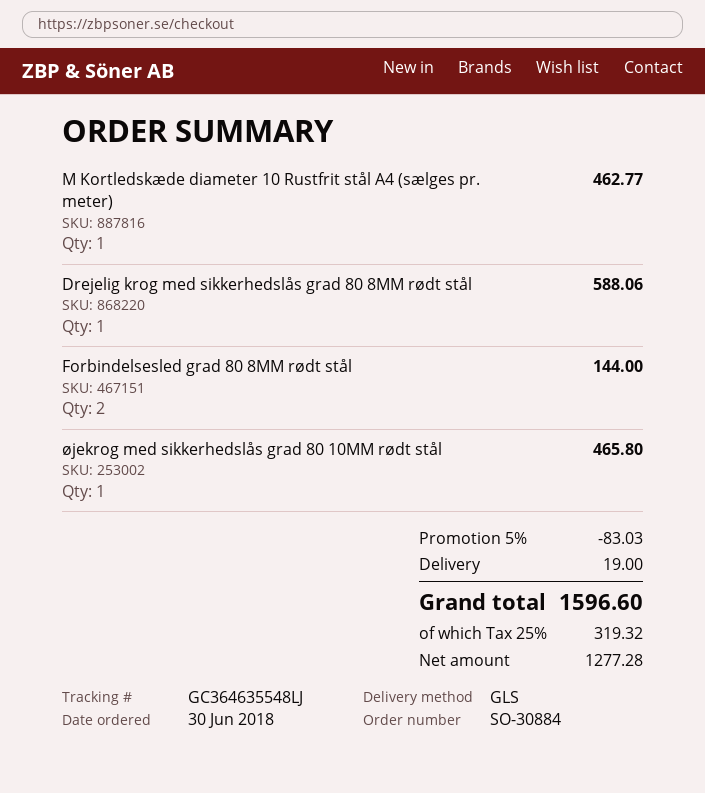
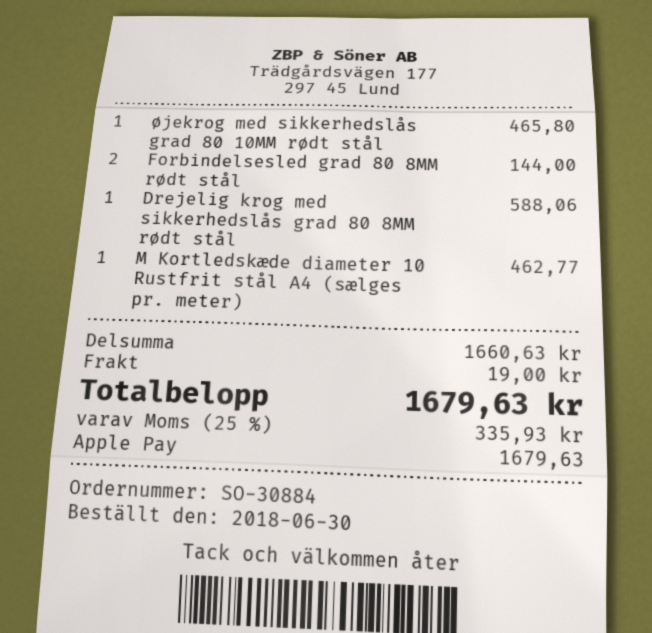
discount: 5% = 83.03 -> none
tax: 25% = 319.32 -> 25% = 335.93
total: 1596.60 -> 1679.63

